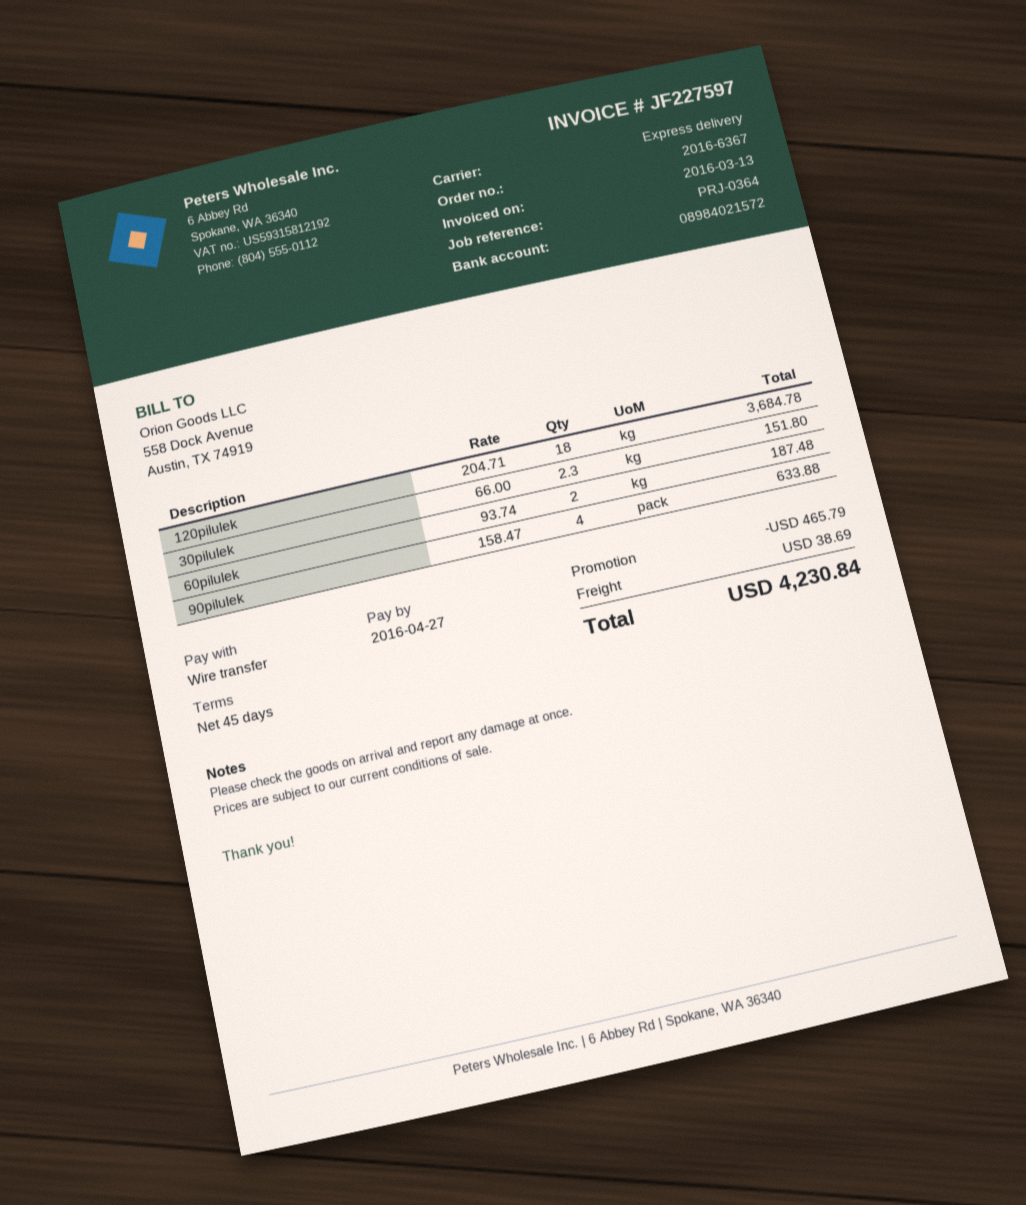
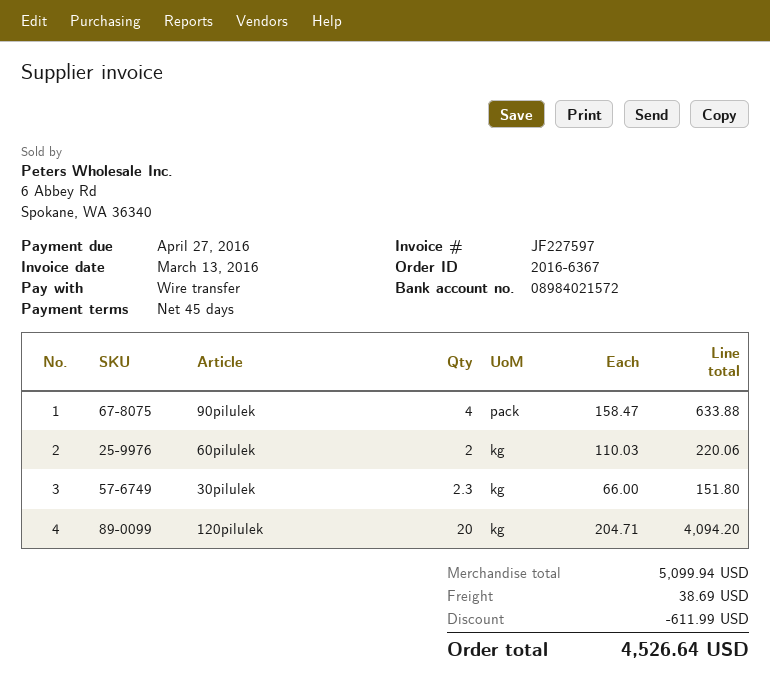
120pilulek: 18 x 204.71 = 3684.78 -> 20 x 204.71 = 4094.20
60pilulek: 2 x 93.74 = 187.48 -> 2 x 110.03 = 220.06
discount: 465.79 -> 611.99
total: 4230.84 -> 4526.64

